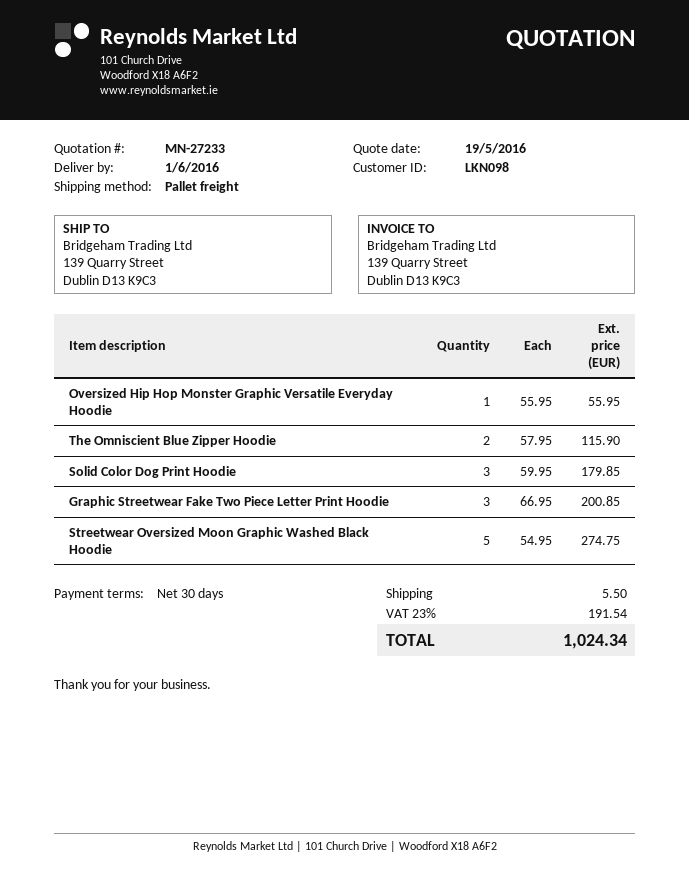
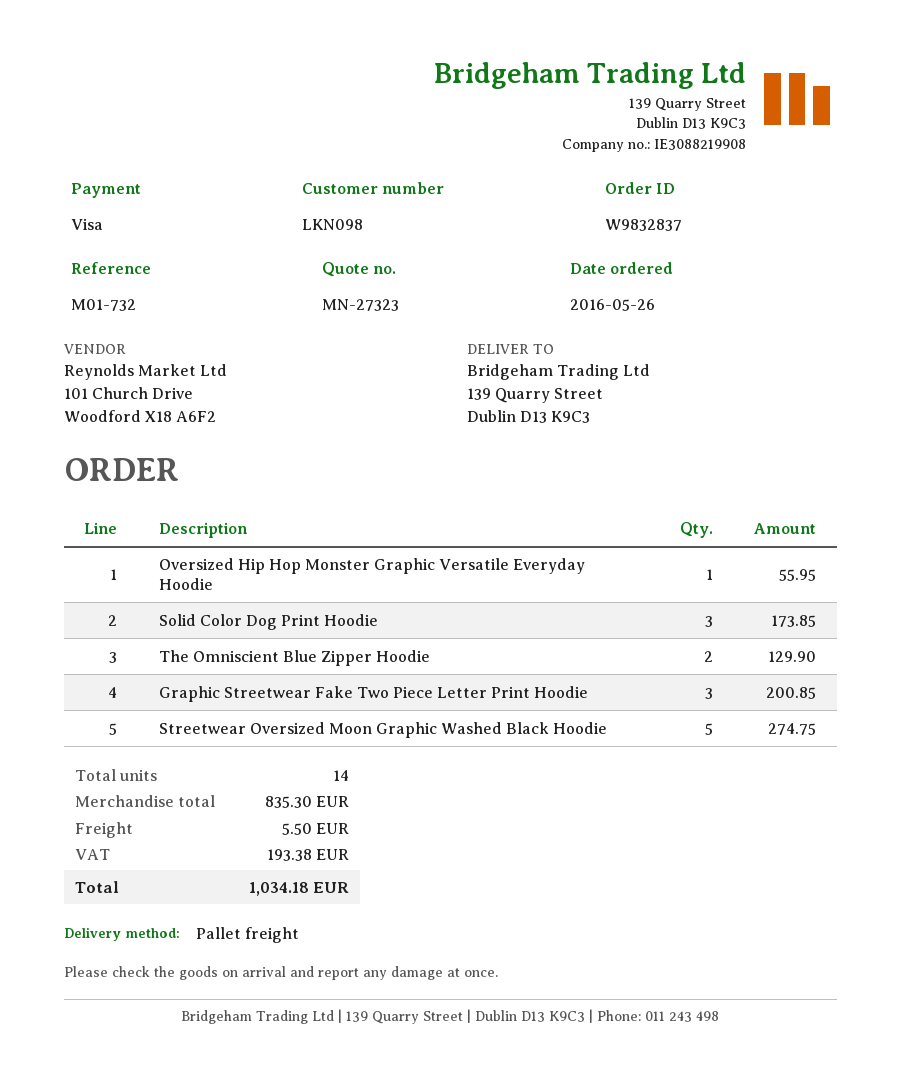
quote number: MN-27233 -> MN-27323
The Omniscient Blue Zipper Hoodie: 2 for 115.90 -> 2 for 129.90
Solid Color Dog Print Hoodie: 3 for 179.85 -> 3 for 173.85
tax: 191.54 -> 193.38
total: 1024.34 -> 1034.18

